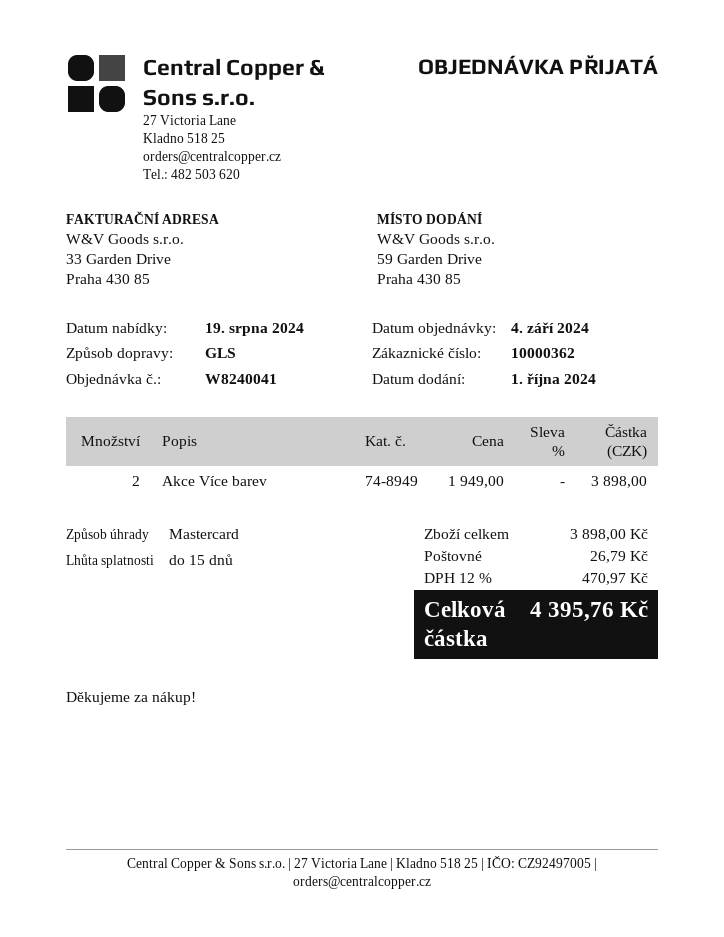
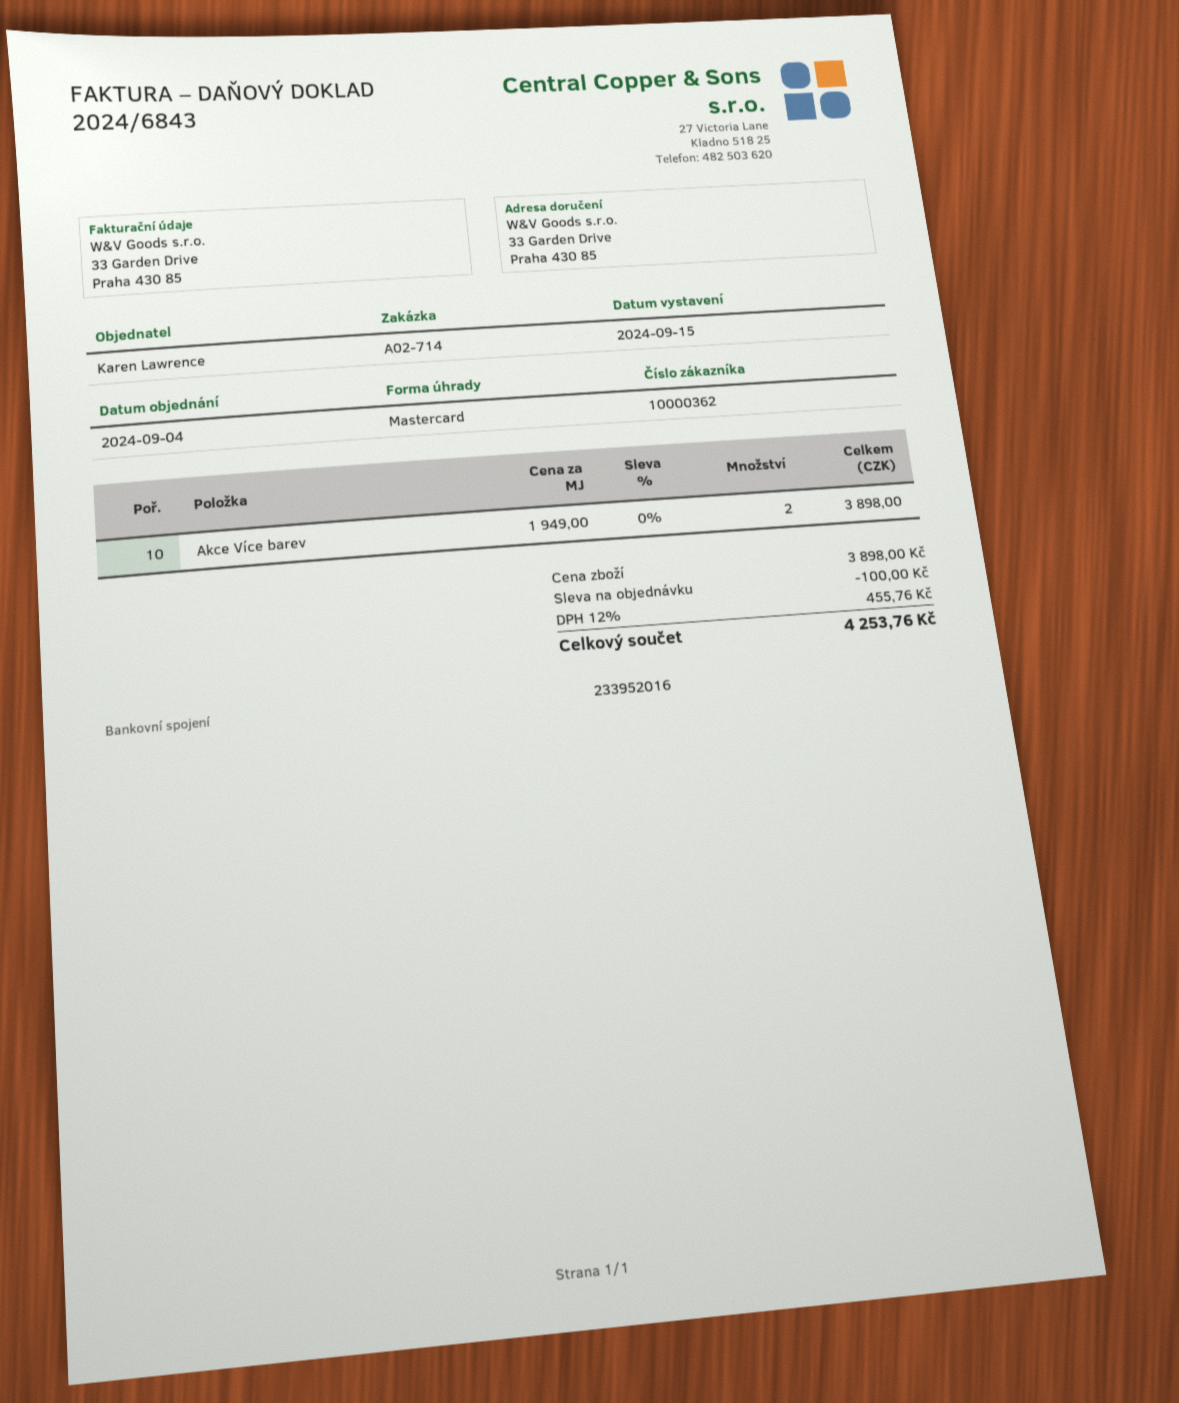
ship to: 59 Garden Drive, Praha 430 85 -> 33 Garden Drive, Praha 430 85
discount: none -> 100.00
shipping: 26.79 -> none
tax: 12% = 470.97 -> 12% = 455.76
total: 4395.76 -> 4253.76

